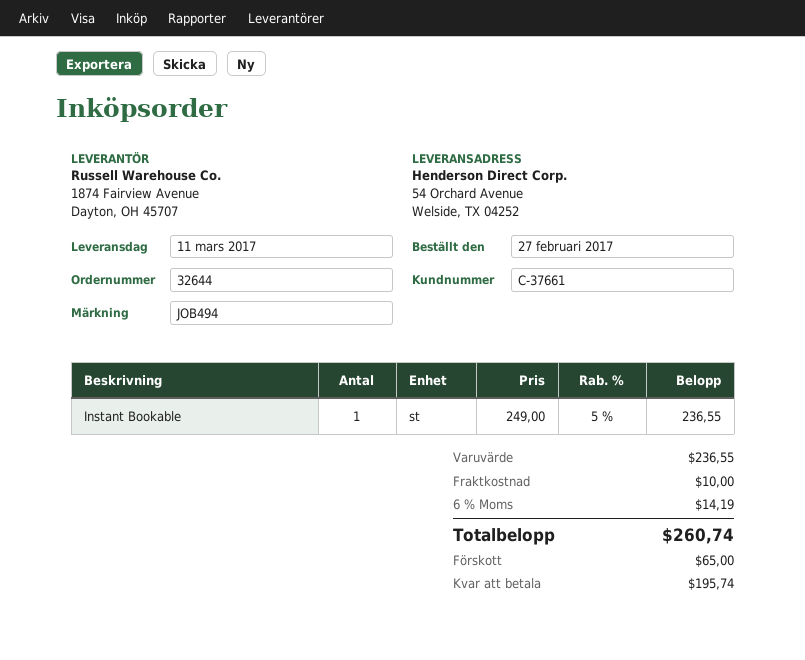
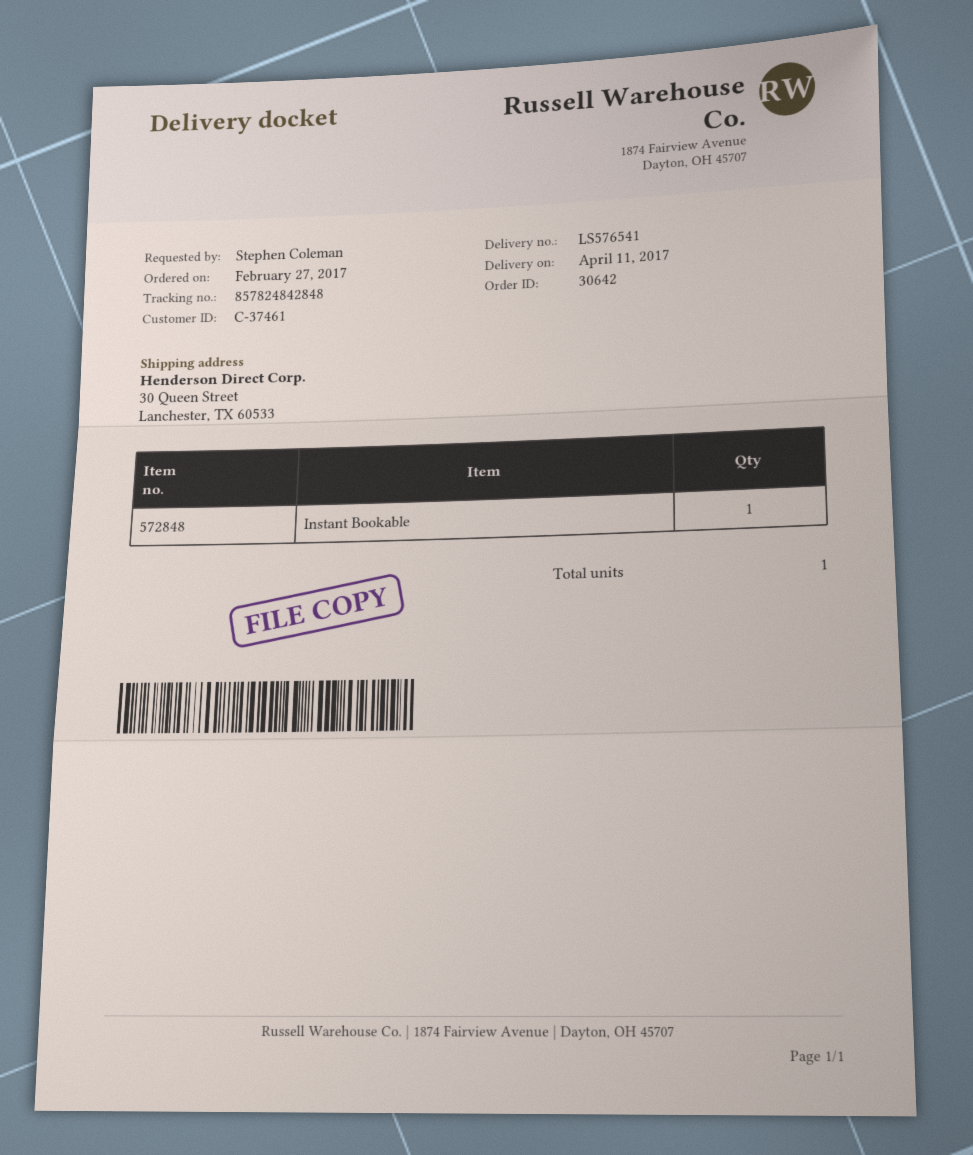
order number: 32644 -> 30642
delivery date: 2017-03-11 -> 2017-04-11
customer number: C-37661 -> C-37461
ship to: 54 Orchard Avenue, Welside, TX 04252 -> 30 Queen Street, Lanchester, TX 60533

